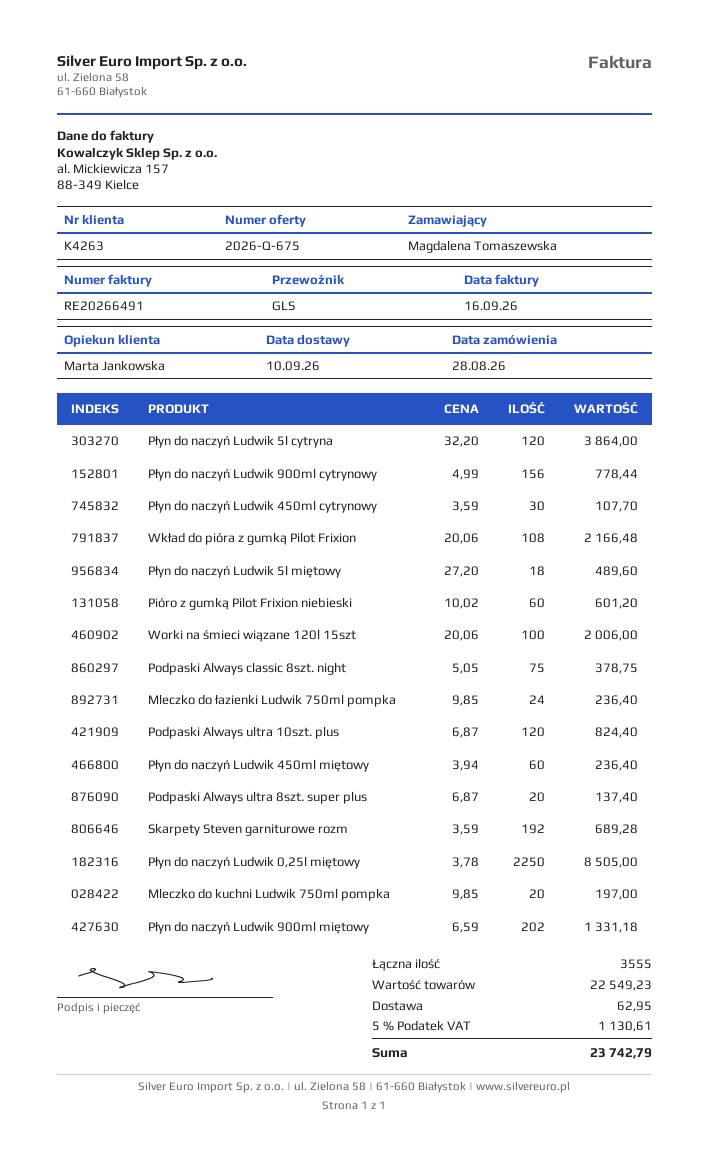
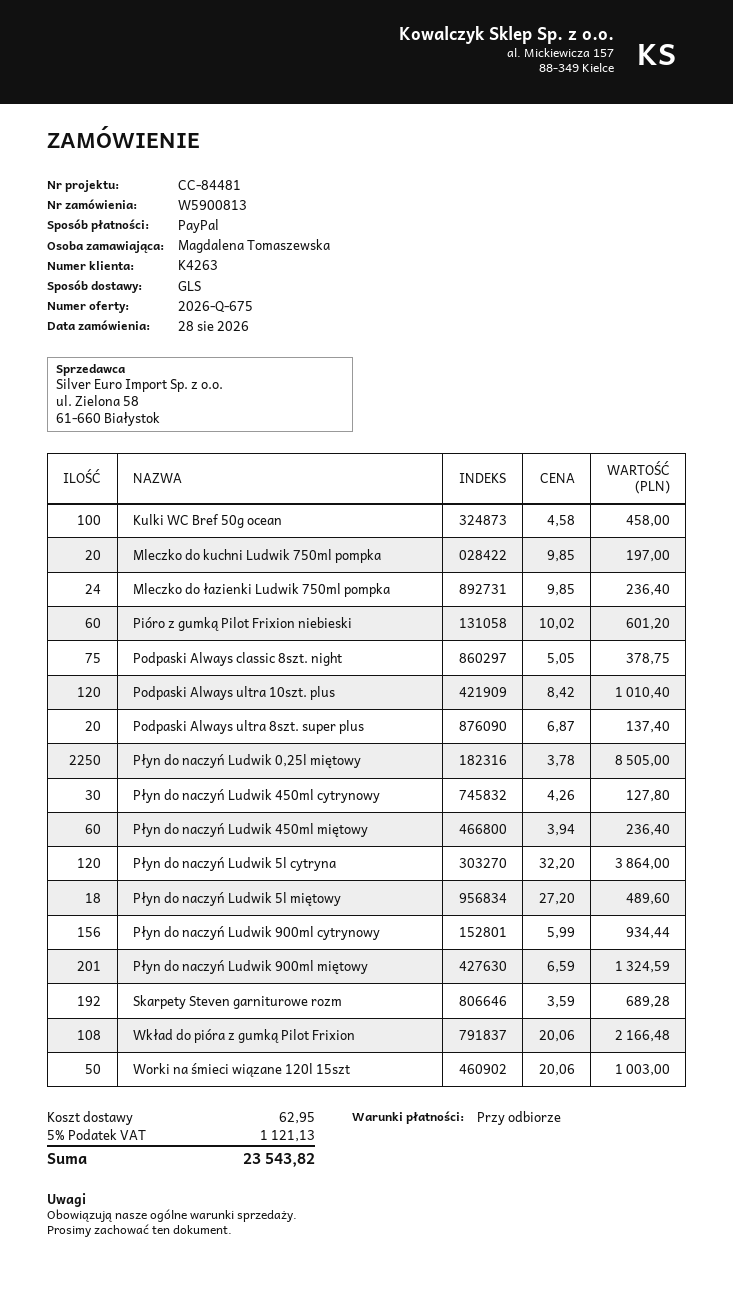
Płyn do naczyń Ludwik 900ml cytrynowy: 156 x 4.99 = 778.44 -> 156 x 5.99 = 934.44
Płyn do naczyń Ludwik 450ml cytrynowy: 30 x 3.59 = 107.70 -> 30 x 4.26 = 127.80
Worki na śmieci wiązane 120l 15szt: 100 x 20.06 = 2006.00 -> 50 x 20.06 = 1003.00
Podpaski Always ultra 10szt. plus: 120 x 6.87 = 824.40 -> 120 x 8.42 = 1010.40
Płyn do naczyń Ludwik 900ml miętowy: 202 x 6.59 = 1331.18 -> 201 x 6.59 = 1324.59
Kulki WC Bref 50g ocean: none -> 100 x 4.58 = 458.00
tax: 5% = 1130.61 -> 5% = 1121.13
total: 23742.79 -> 23543.82

